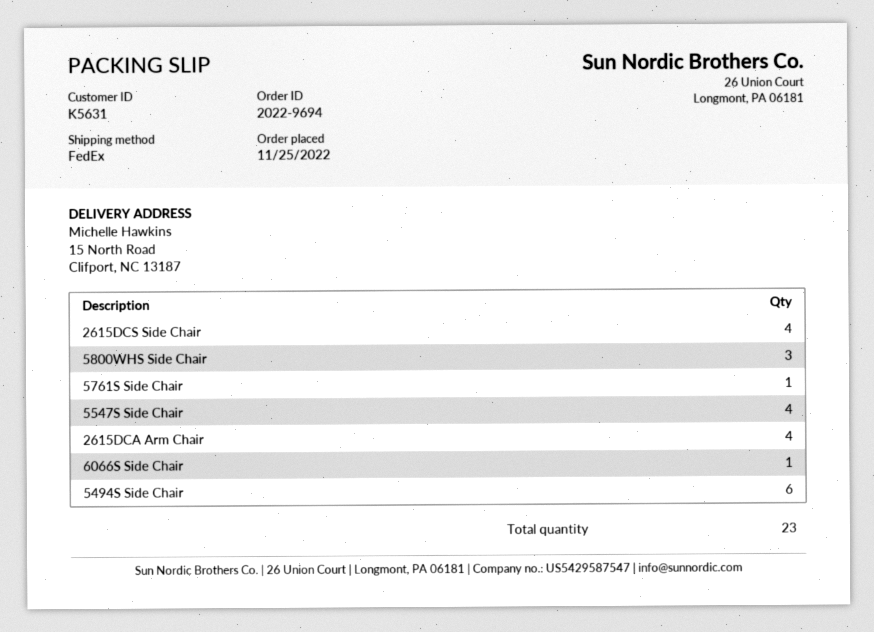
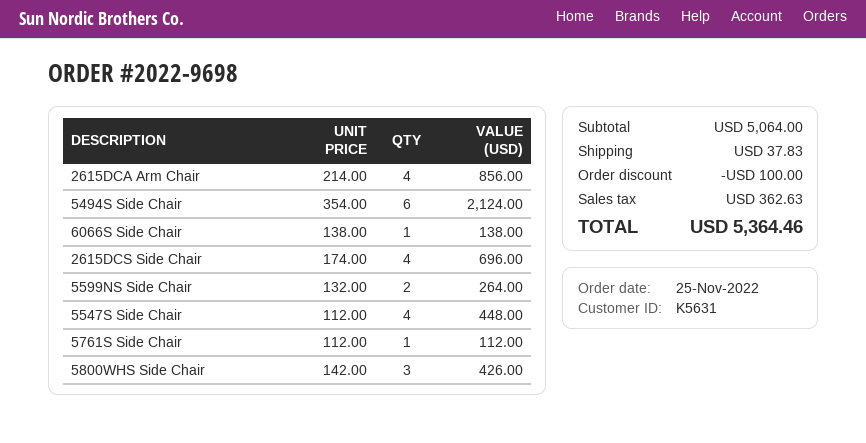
order number: 2022-9694 -> 2022-9698
5599NS Side Chair: none -> 2

